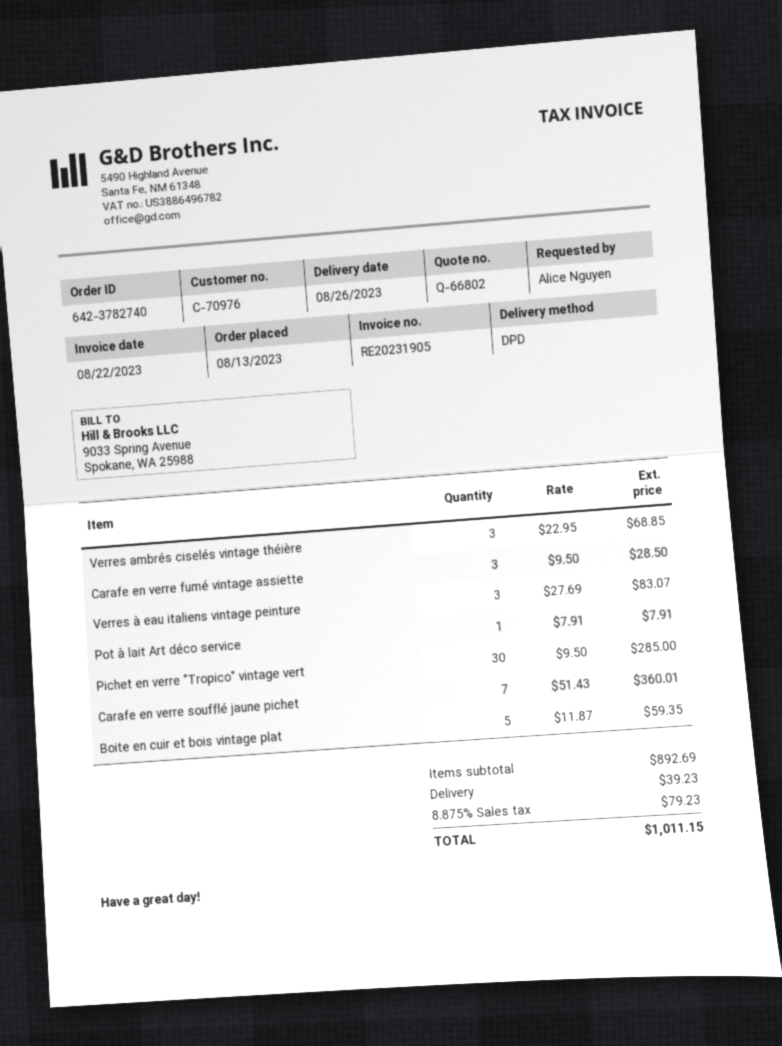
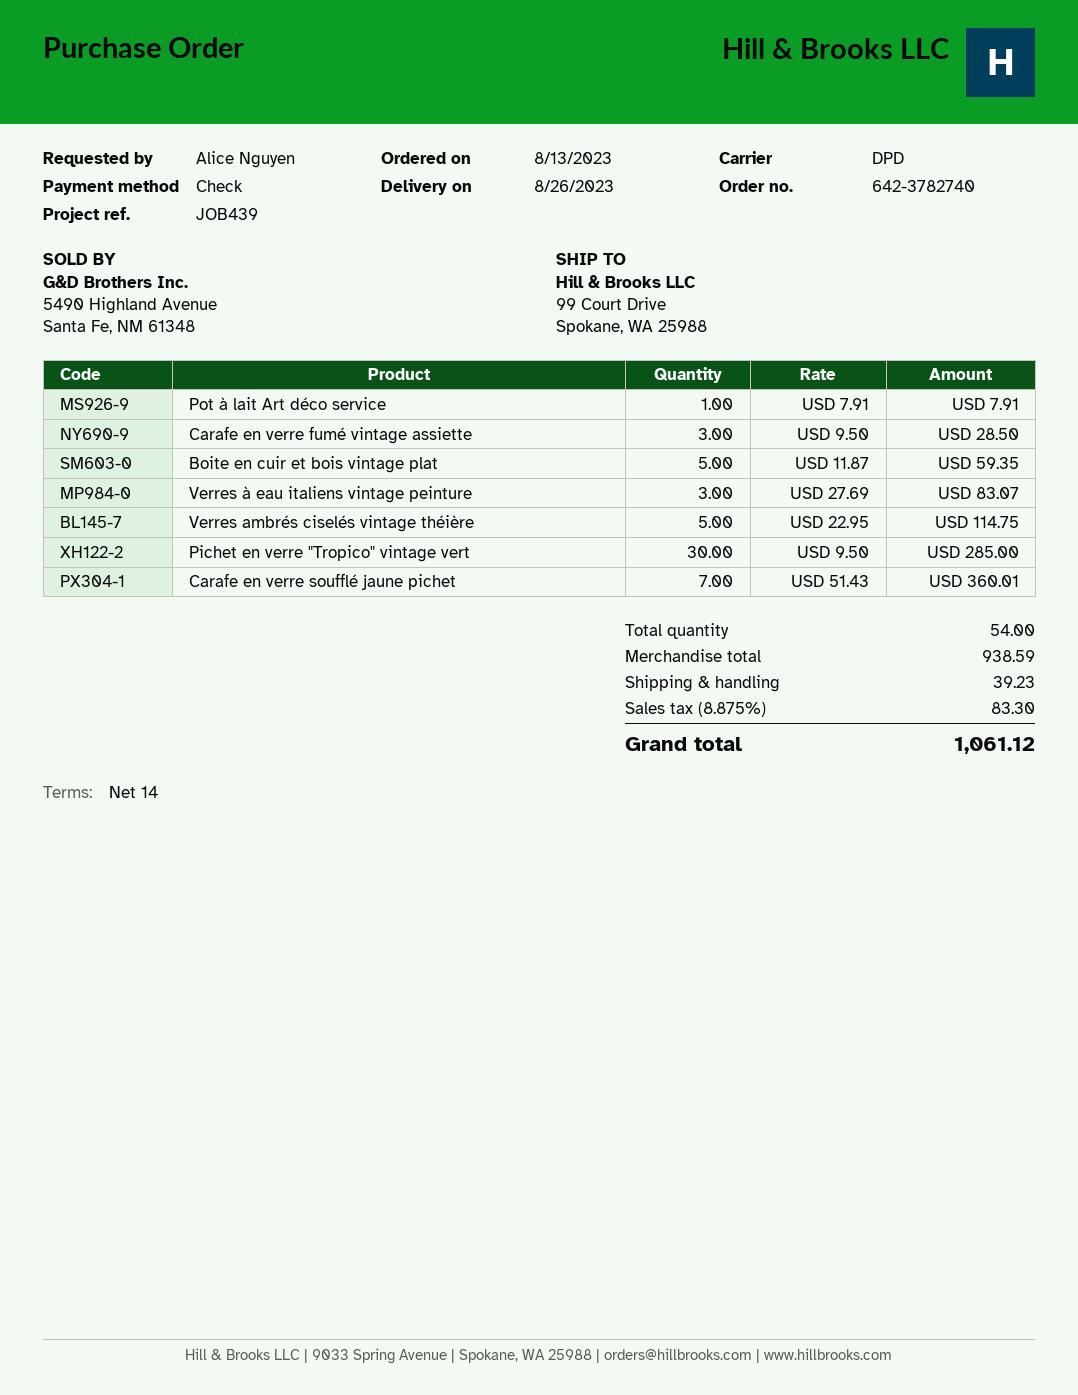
Verres ambrés ciselés vintage théière: 3 x 22.95 = 68.85 -> 5 x 22.95 = 114.75
subtotal: 892.69 -> 938.59
tax: 8.875% = 79.23 -> 8.875% = 83.30
total: 1011.15 -> 1061.12

